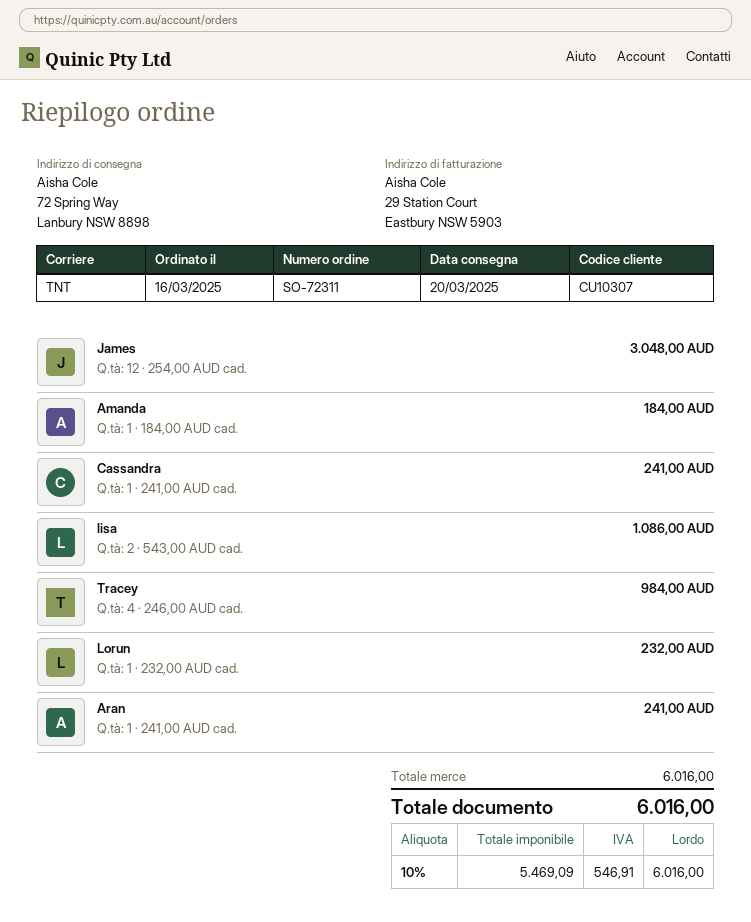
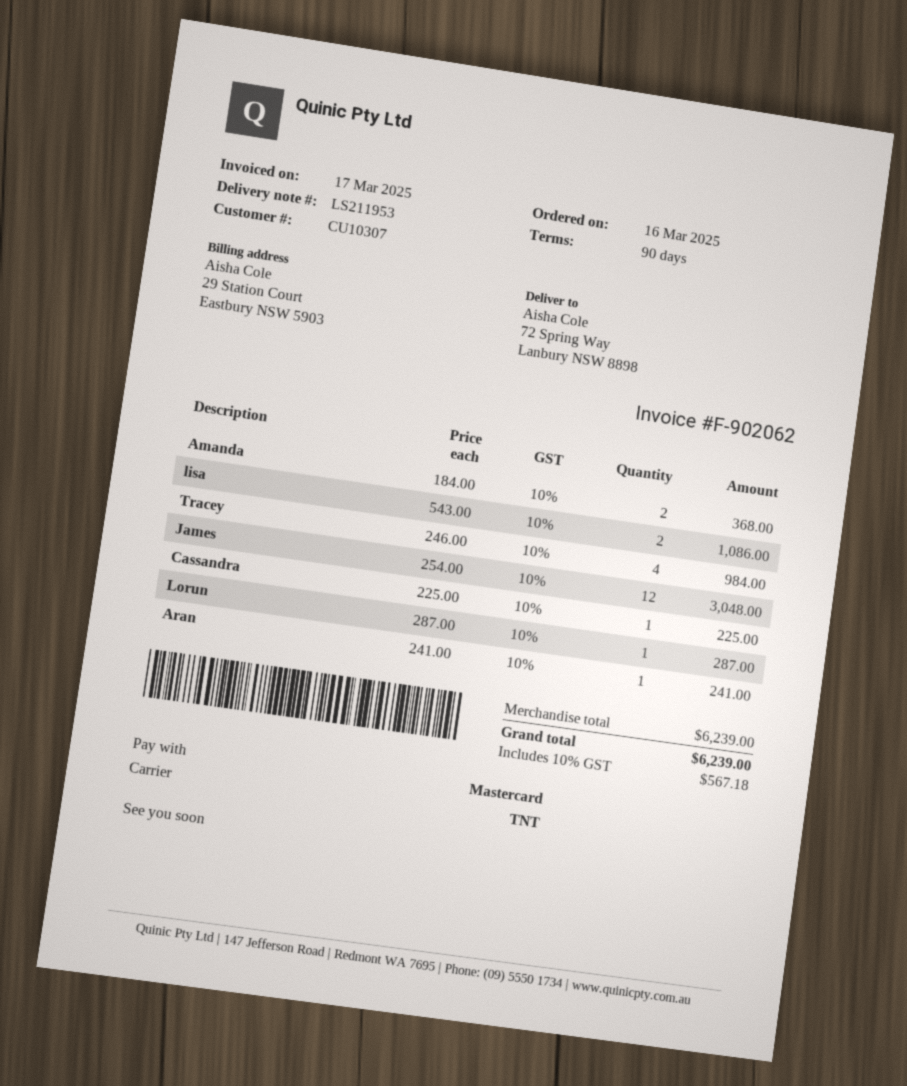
Amanda: 1 x 184.00 = 184.00 -> 2 x 184.00 = 368.00
Cassandra: 1 x 241.00 = 241.00 -> 1 x 225.00 = 225.00
Lorun: 1 x 232.00 = 232.00 -> 1 x 287.00 = 287.00
subtotal: 6016.00 -> 6239.00
tax: 10% = 546.91 -> 10% = 567.18
total: 6016.00 -> 6239.00

